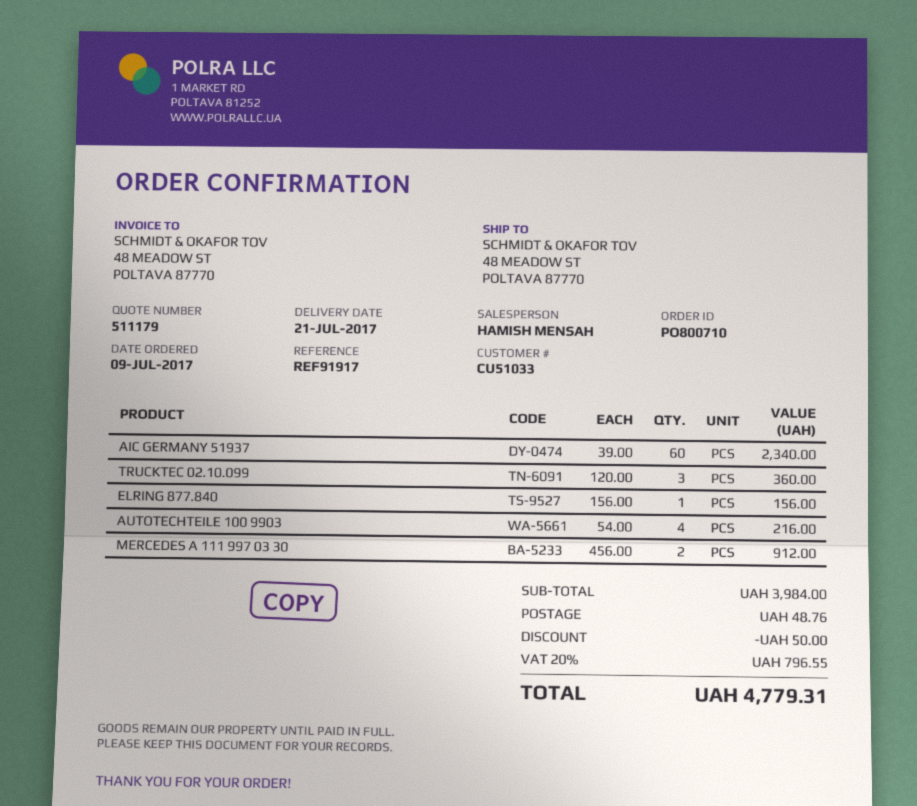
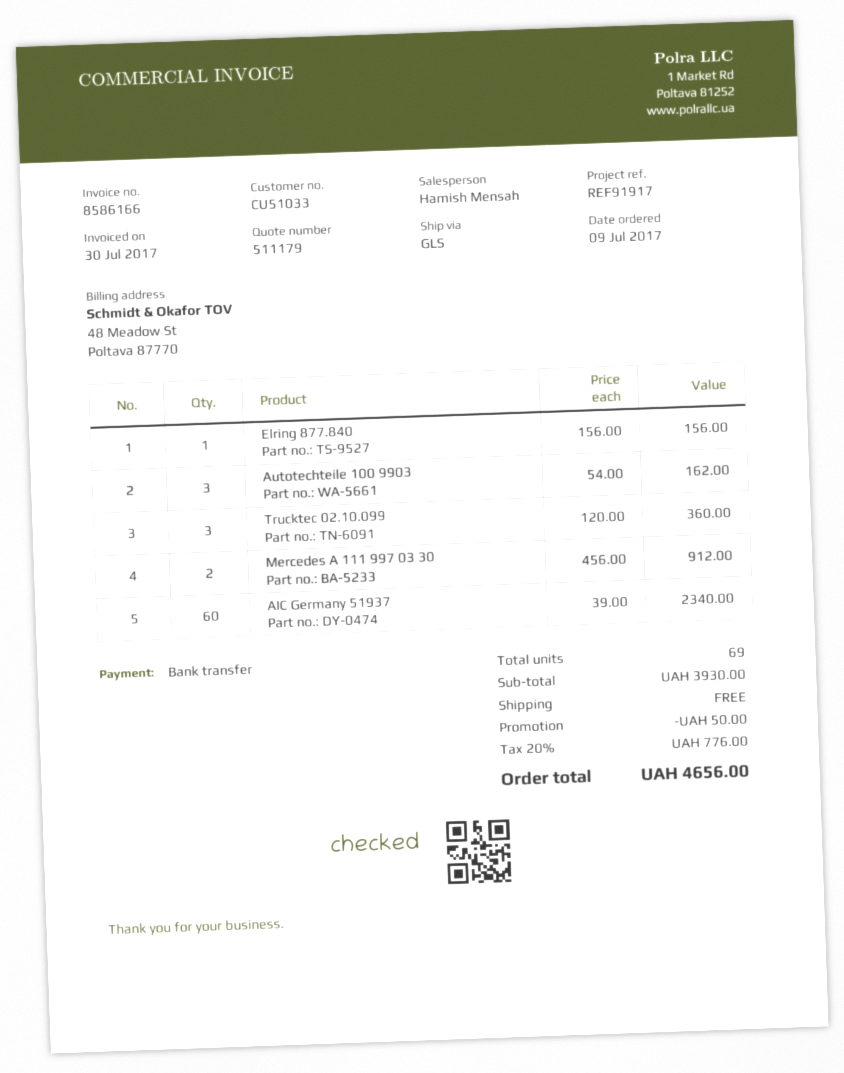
AUTOTECHTEILE 100 9903: 4 x 54.00 = 216.00 -> 3 x 54.00 = 162.00
subtotal: 3984.00 -> 3930.00
shipping: 48.76 -> 0.00
tax: 20% = 796.55 -> 20% = 776.00
total: 4779.31 -> 4656.00

